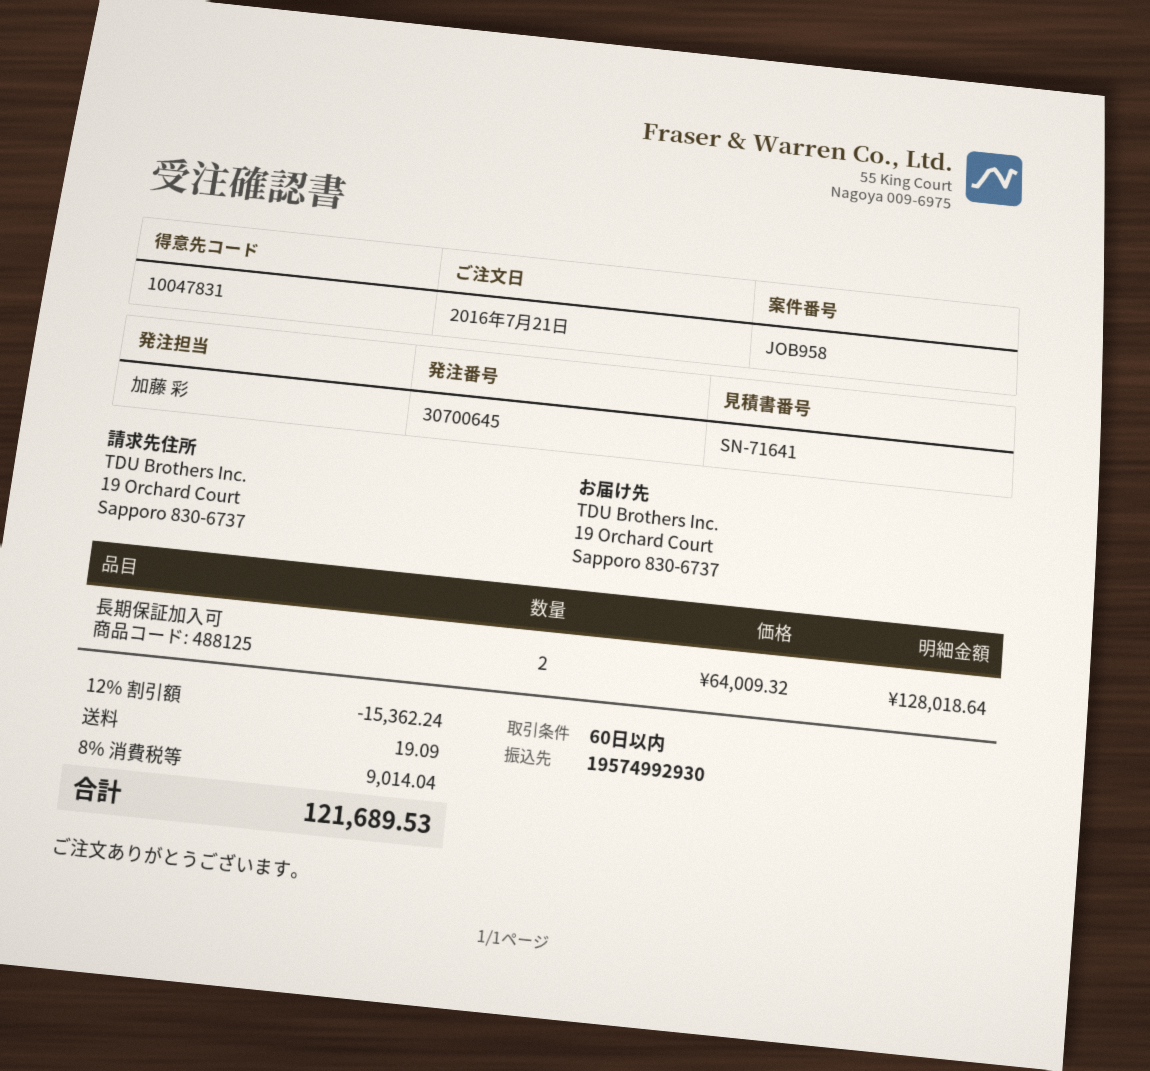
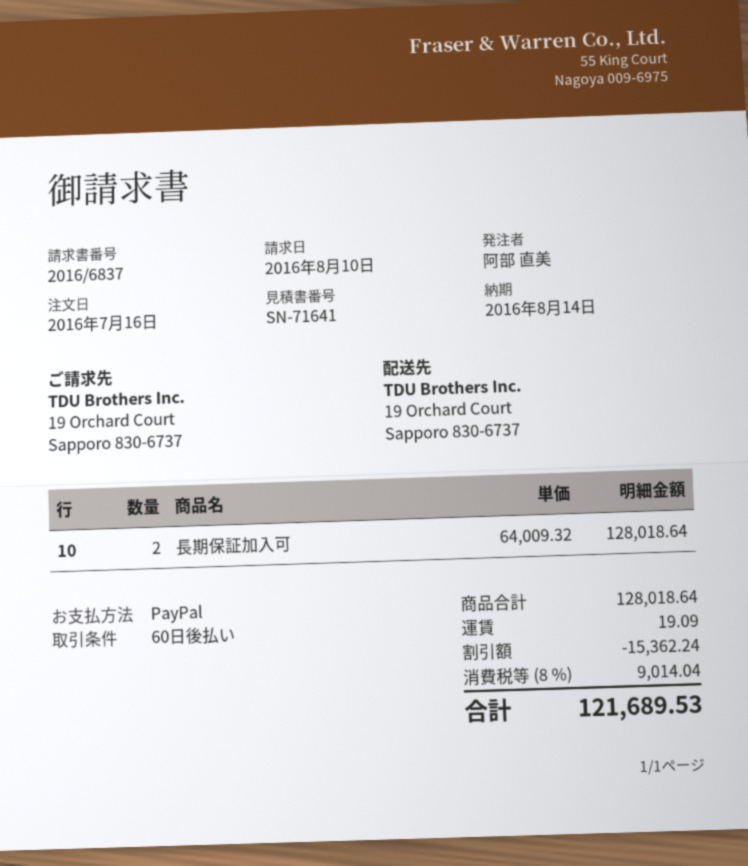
order date: 2016-07-21 -> 2016-07-16
ordered by: 加藤 彩 -> 阿部 直美

